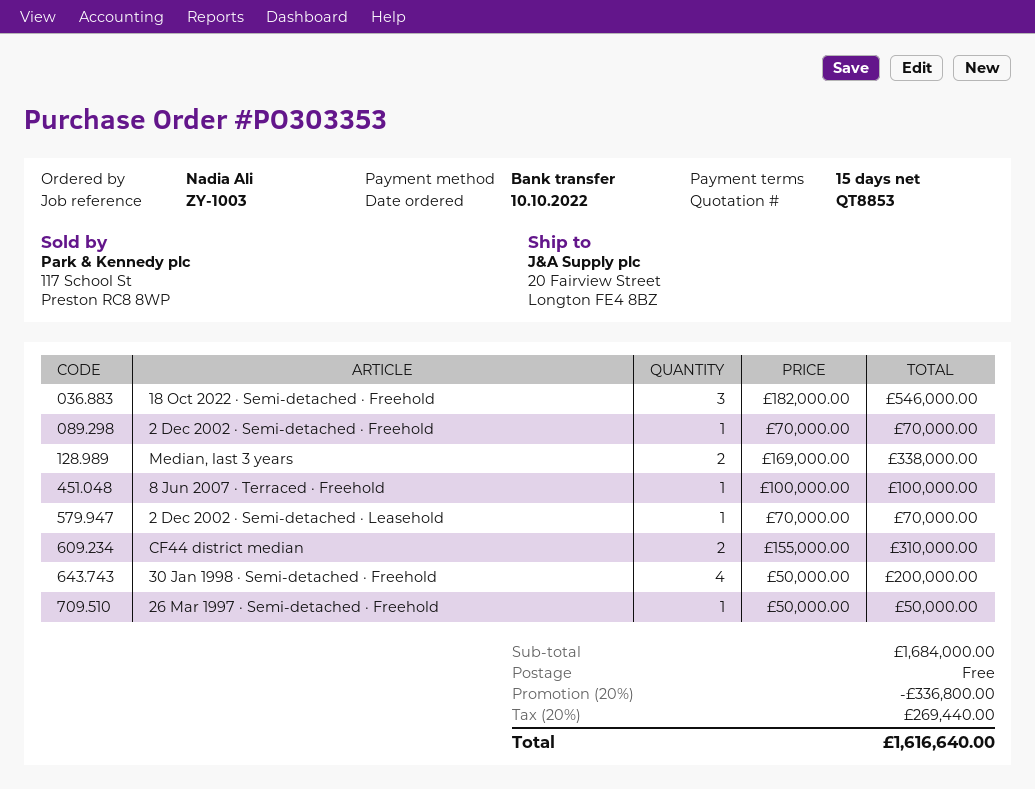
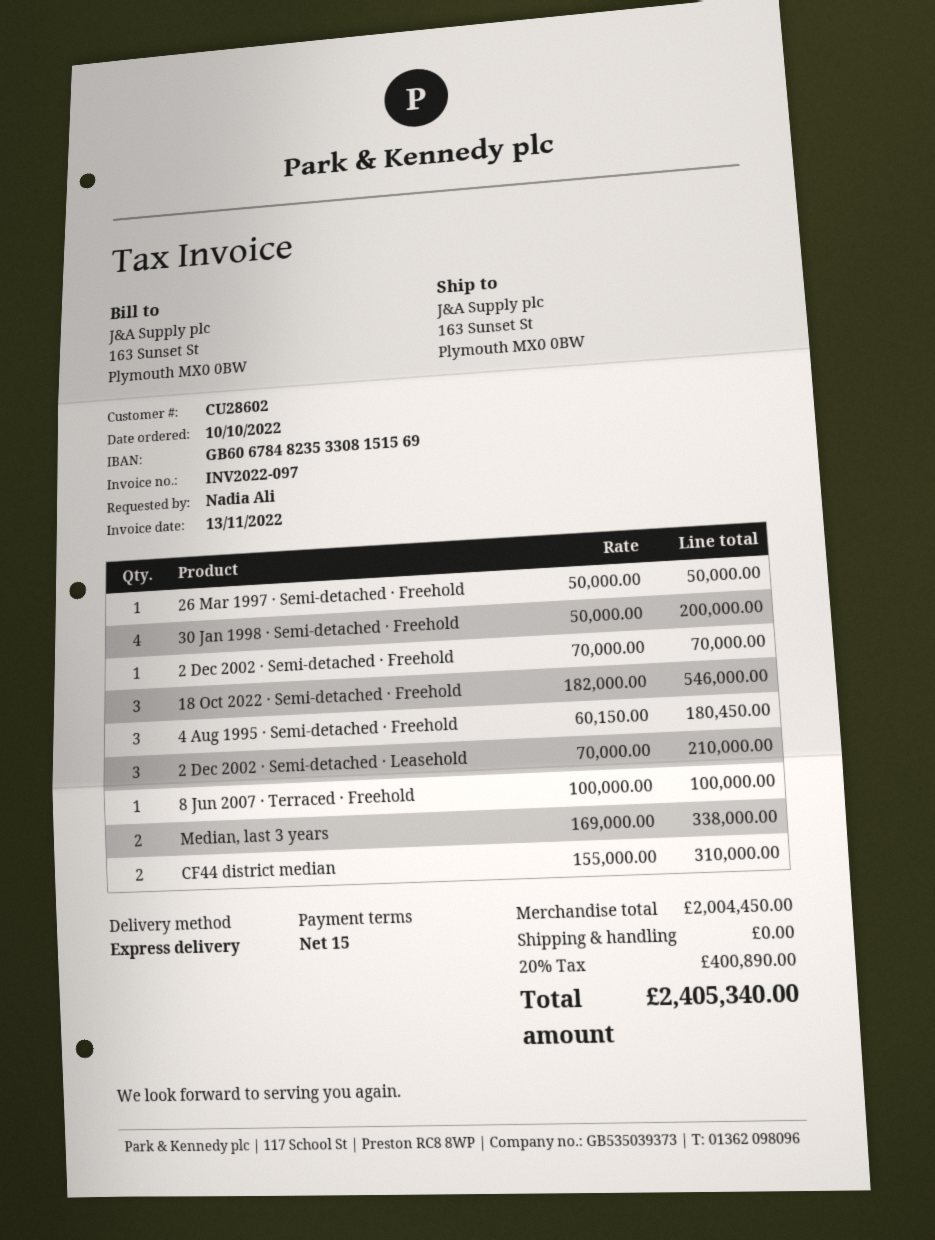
ship to: 20 Fairview Street, Longton FE4 8BZ -> 163 Sunset St, Plymouth MX0 0BW
2 Dec 2002 · Semi-detached · Leasehold: 1 x 70000.00 = 70000.00 -> 3 x 70000.00 = 210000.00
4 Aug 1995 · Semi-detached · Freehold: none -> 3 x 60150.00 = 180450.00
subtotal: 1684000.00 -> 2004450.00
discount: 20% = 336800.00 -> none
tax: 20% = 269440.00 -> 20% = 400890.00
total: 1616640.00 -> 2405340.00

